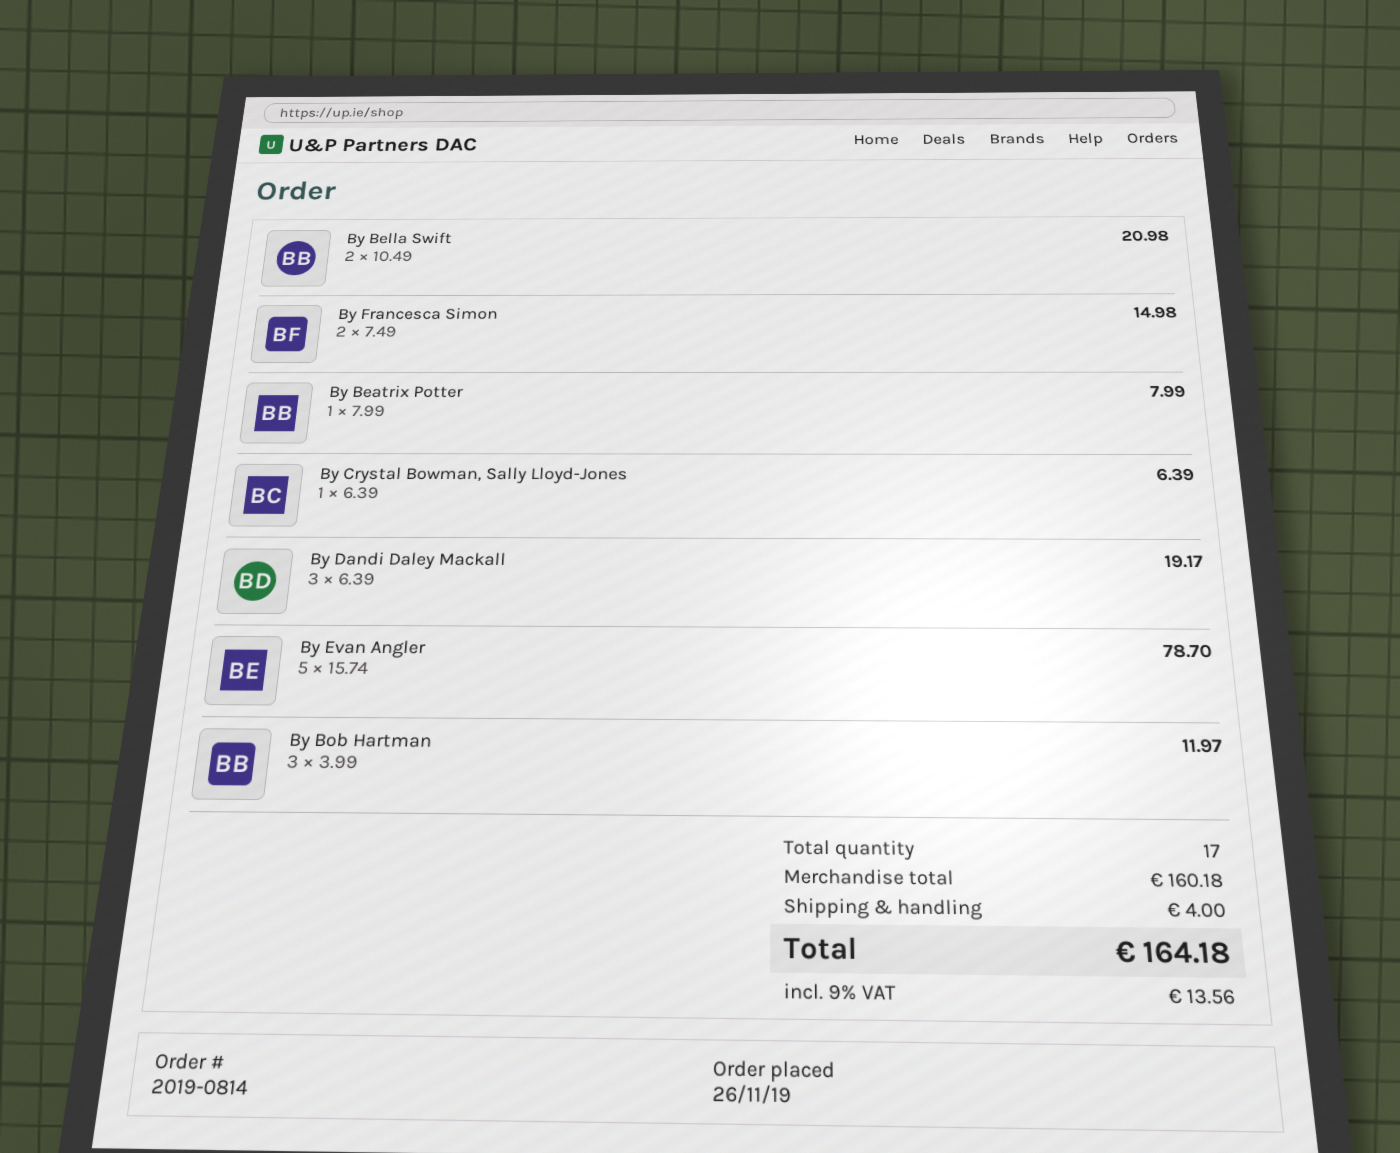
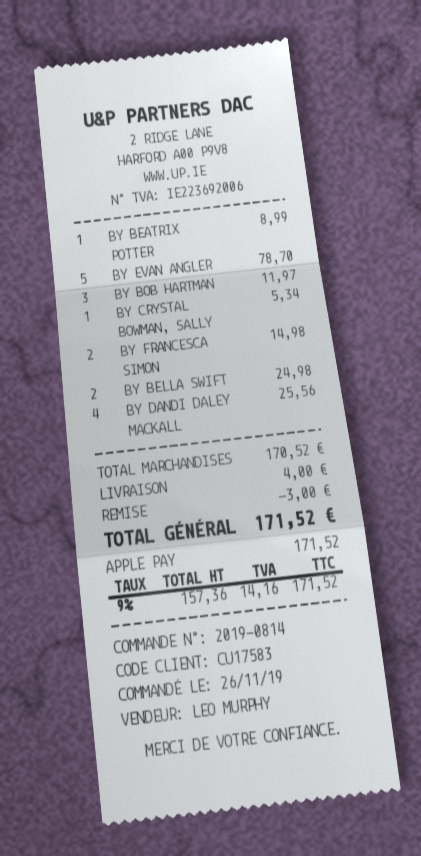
By Bella Swift: 2 for 20.98 -> 2 for 24.98
By Beatrix Potter: 1 for 7.99 -> 1 for 8.99
By Crystal Bowman, Sally Lloyd-Jones: 1 for 6.39 -> 1 for 5.34
By Dandi Daley Mackall: 3 for 19.17 -> 4 for 25.56
subtotal: 160.18 -> 170.52
discount: none -> 3.00
tax: 9% = 13.56 -> 9% = 14.16
total: 164.18 -> 171.52

